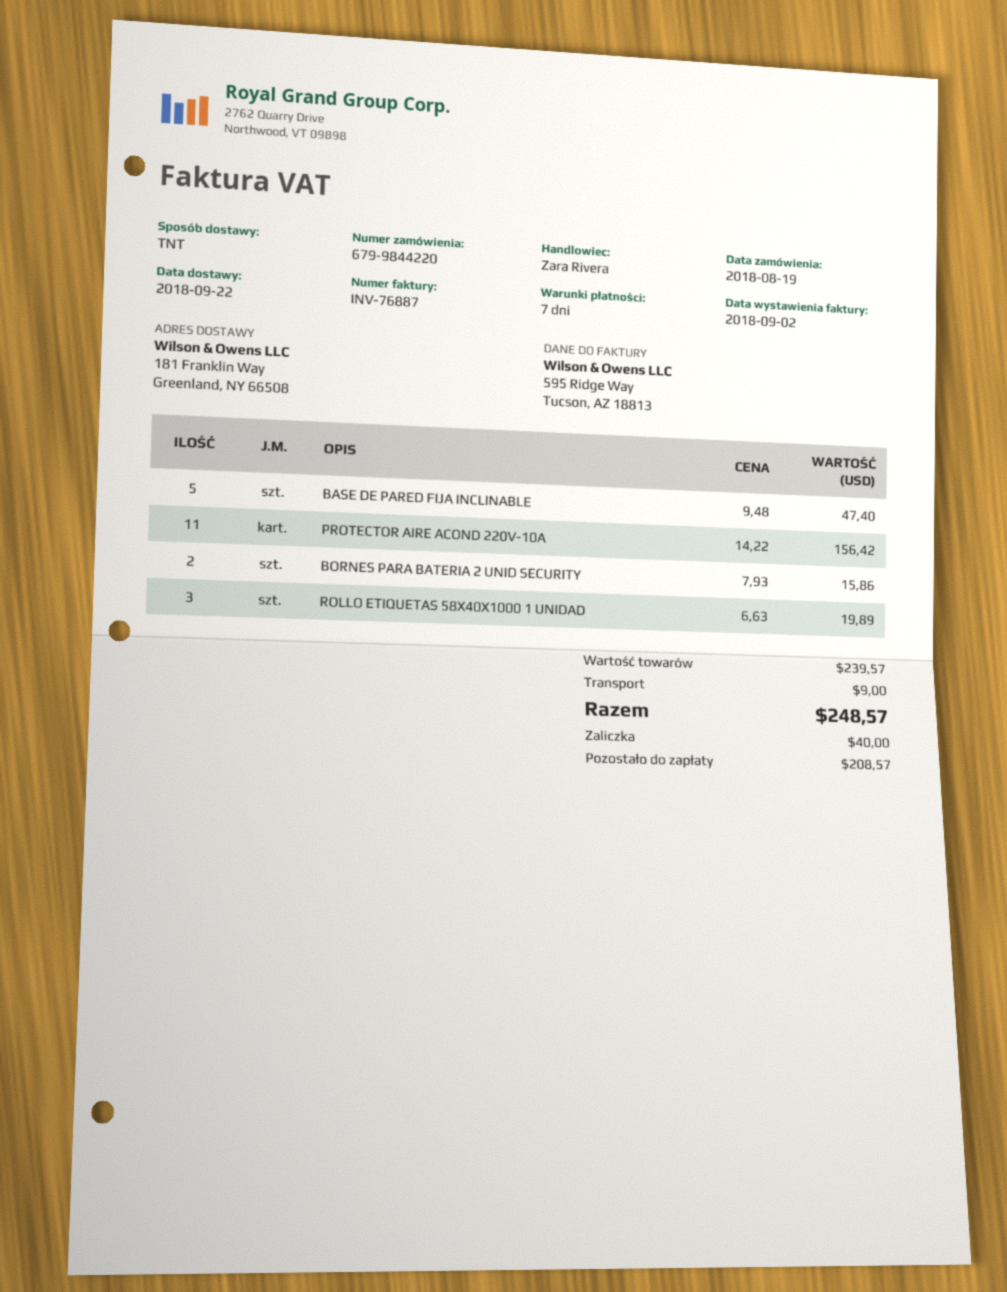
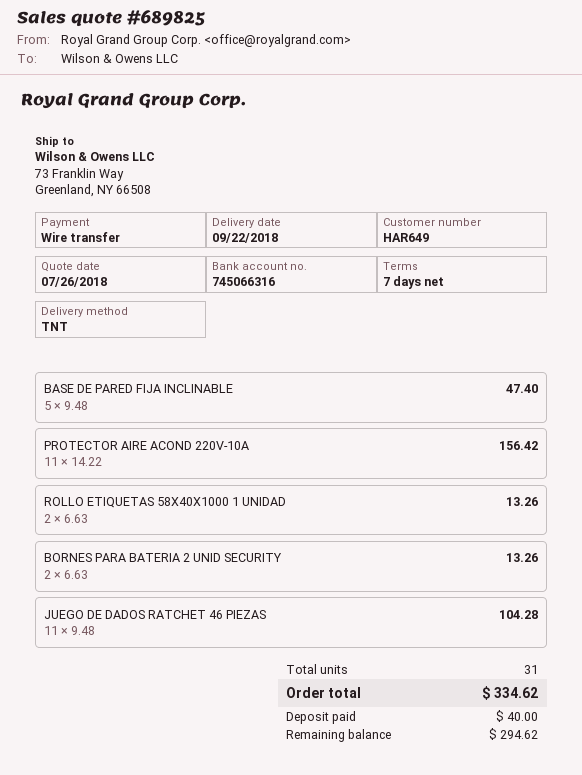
ship to: 181 Franklin Way, Greenland, NY 66508 -> 73 Franklin Way, Greenland, NY 66508
BORNES PARA BATERIA 2 UNID SECURITY: 2 x 7.93 = 15.86 -> 2 x 6.63 = 13.26
ROLLO ETIQUETAS 58X40X1000 1 UNIDAD: 3 x 6.63 = 19.89 -> 2 x 6.63 = 13.26
JUEGO DE DADOS RATCHET 46 PIEZAS: none -> 11 x 9.48 = 104.28
shipping: 9.00 -> none
total: 248.57 -> 334.62
balance: 208.57 -> 294.62

